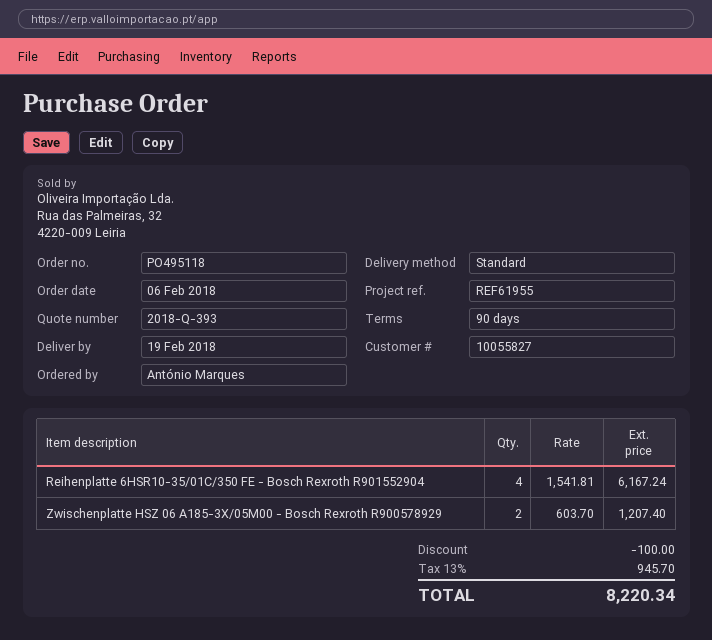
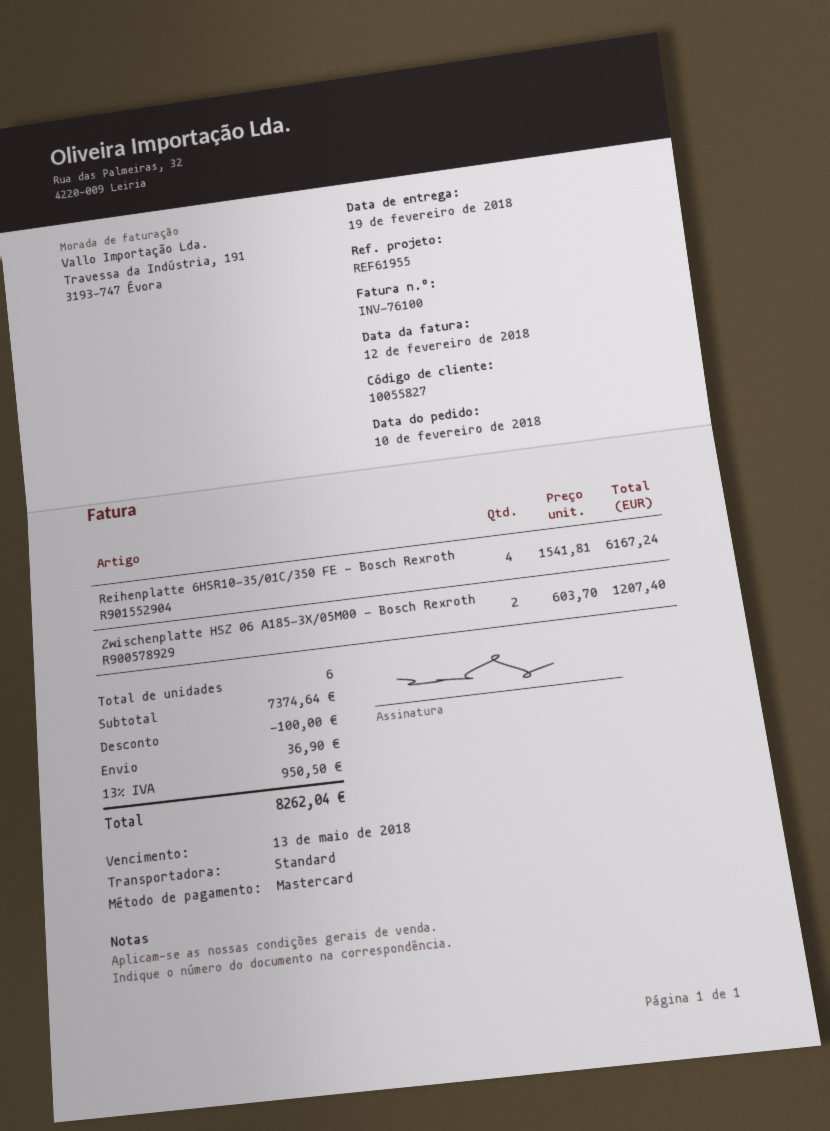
order date: 2018-02-06 -> 2018-02-10
shipping: none -> 36.90
tax: 13% = 945.70 -> 13% = 950.50
total: 8220.34 -> 8262.04

